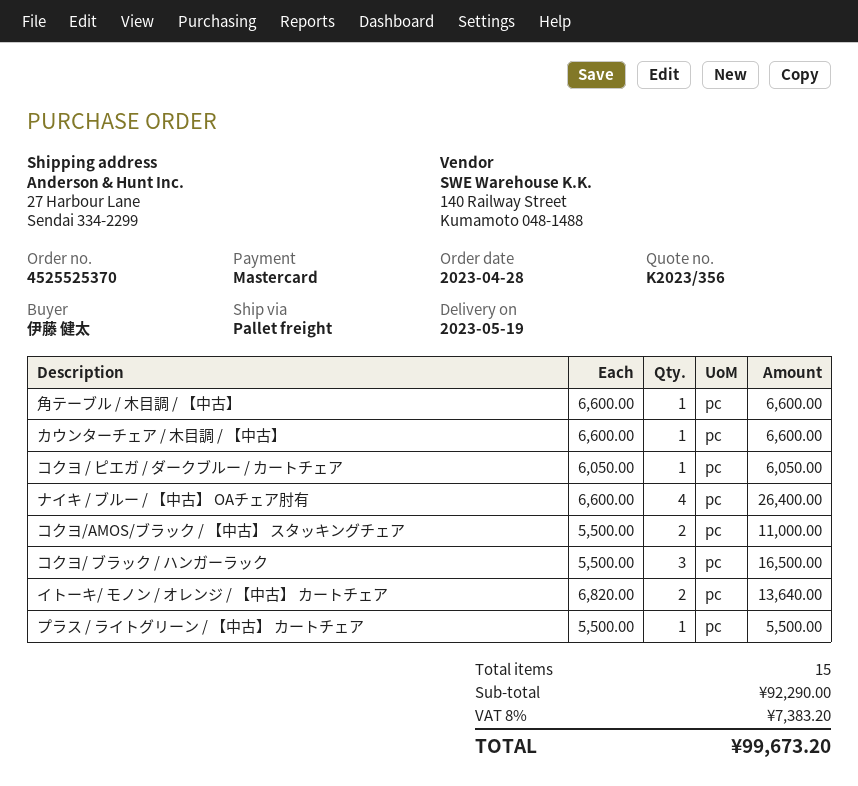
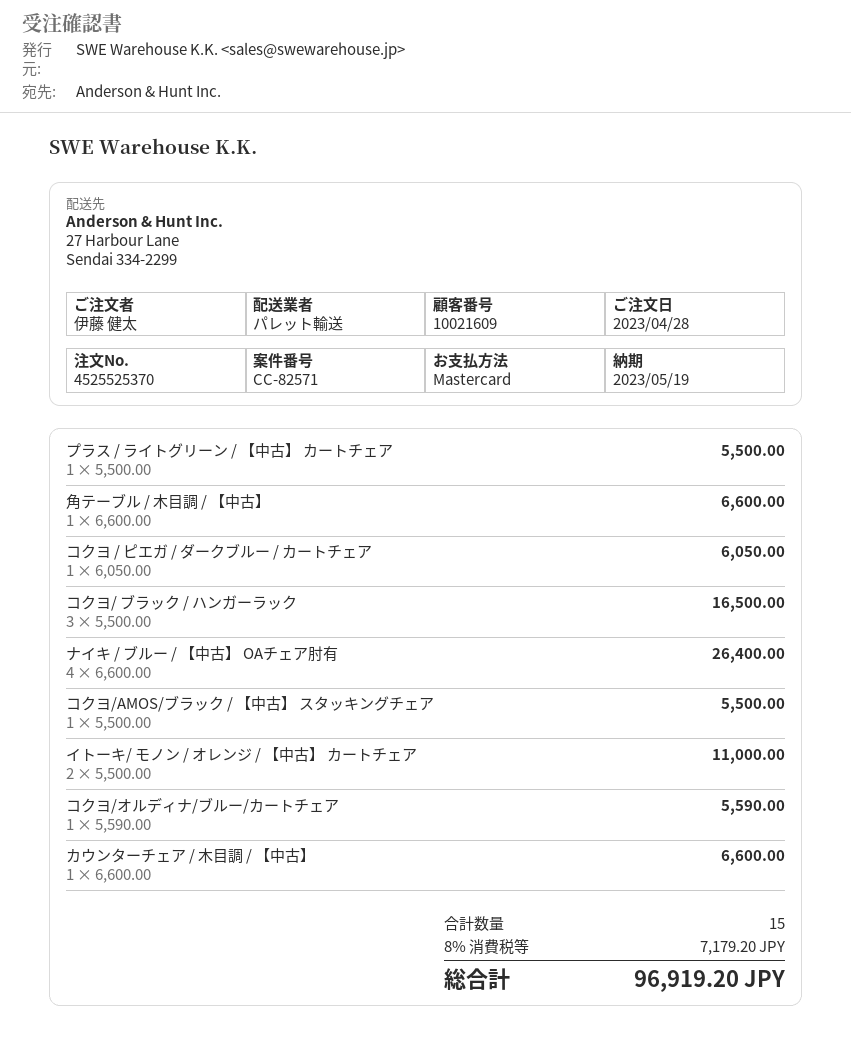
コクヨ/AMOS/ブラック / 【中古】 スタッキングチェア: 2 x 5500.00 = 11000.00 -> 1 x 5500.00 = 5500.00
イトーキ/ モノン / オレンジ / 【中古】 カートチェア: 2 x 6820.00 = 13640.00 -> 2 x 5500.00 = 11000.00
コクヨ/オルディナ/ブルー/カートチェア: none -> 1 x 5590.00 = 5590.00
tax: 8% = 7383.20 -> 8% = 7179.20
total: 99673.20 -> 96919.20

